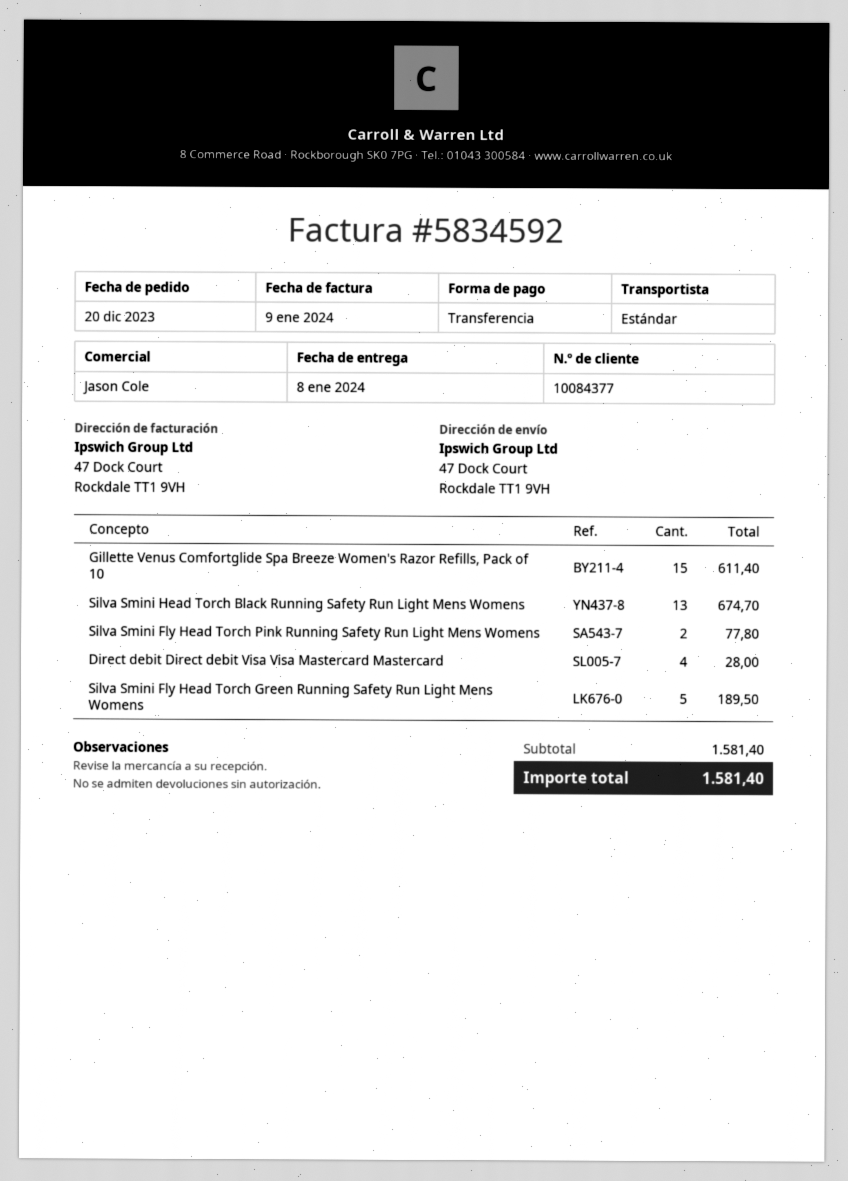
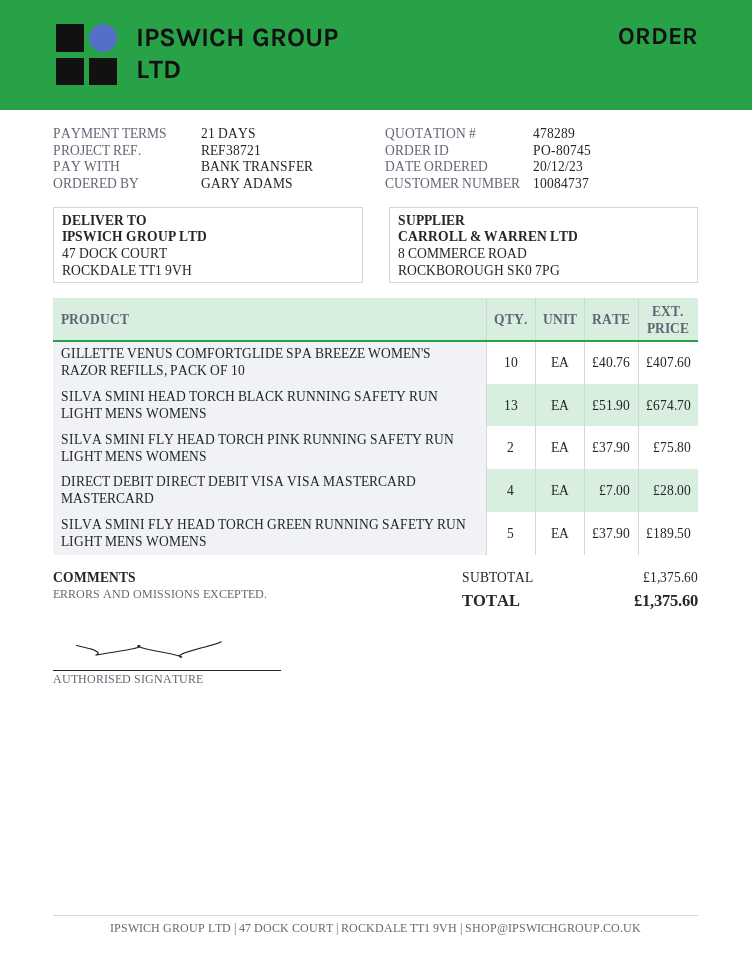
customer number: 10084377 -> 10084737
Gillette Venus Comfortglide Spa Breeze Women's Razor Refills, Pack of 10: 15 for 611.40 -> 10 for 407.60
Silva Smini Fly Head Torch Pink Running Safety Run Light Mens Womens: 2 for 77.80 -> 2 for 75.80
subtotal: 1581.40 -> 1375.60
total: 1581.40 -> 1375.60

